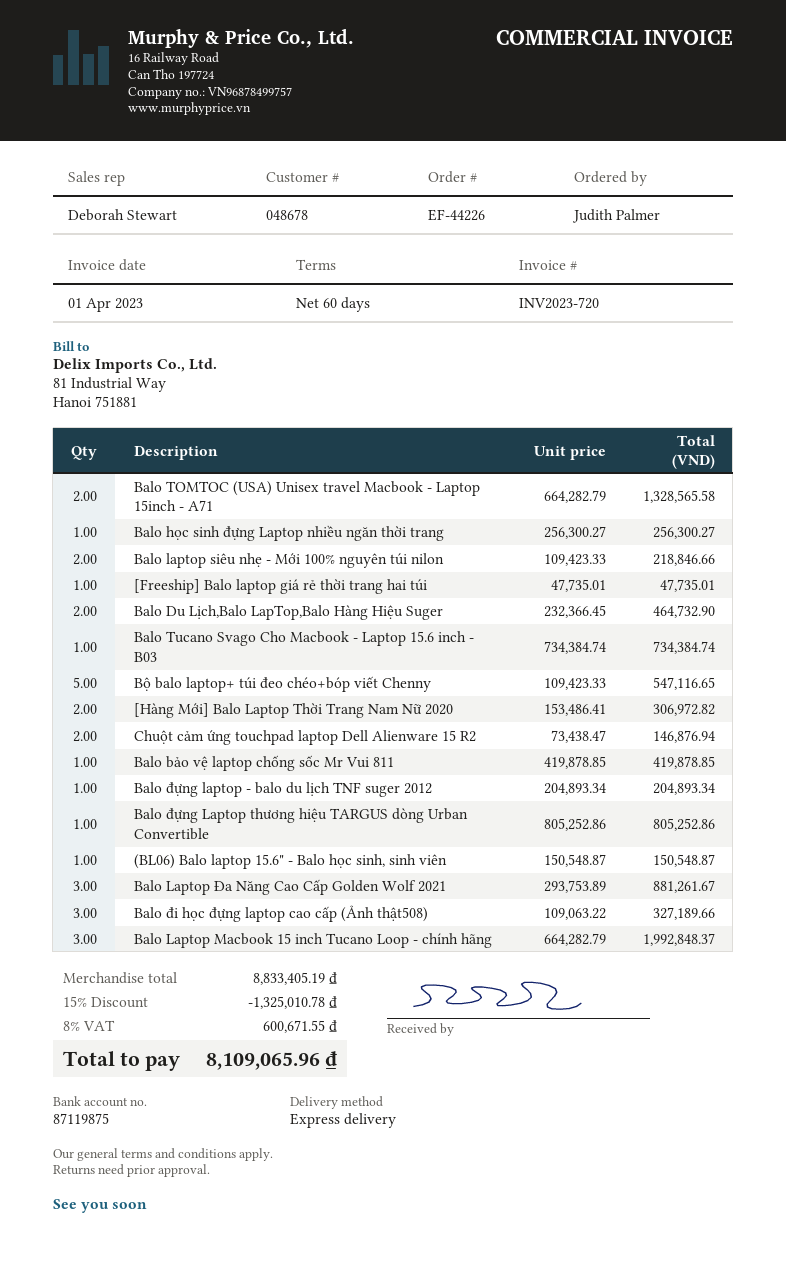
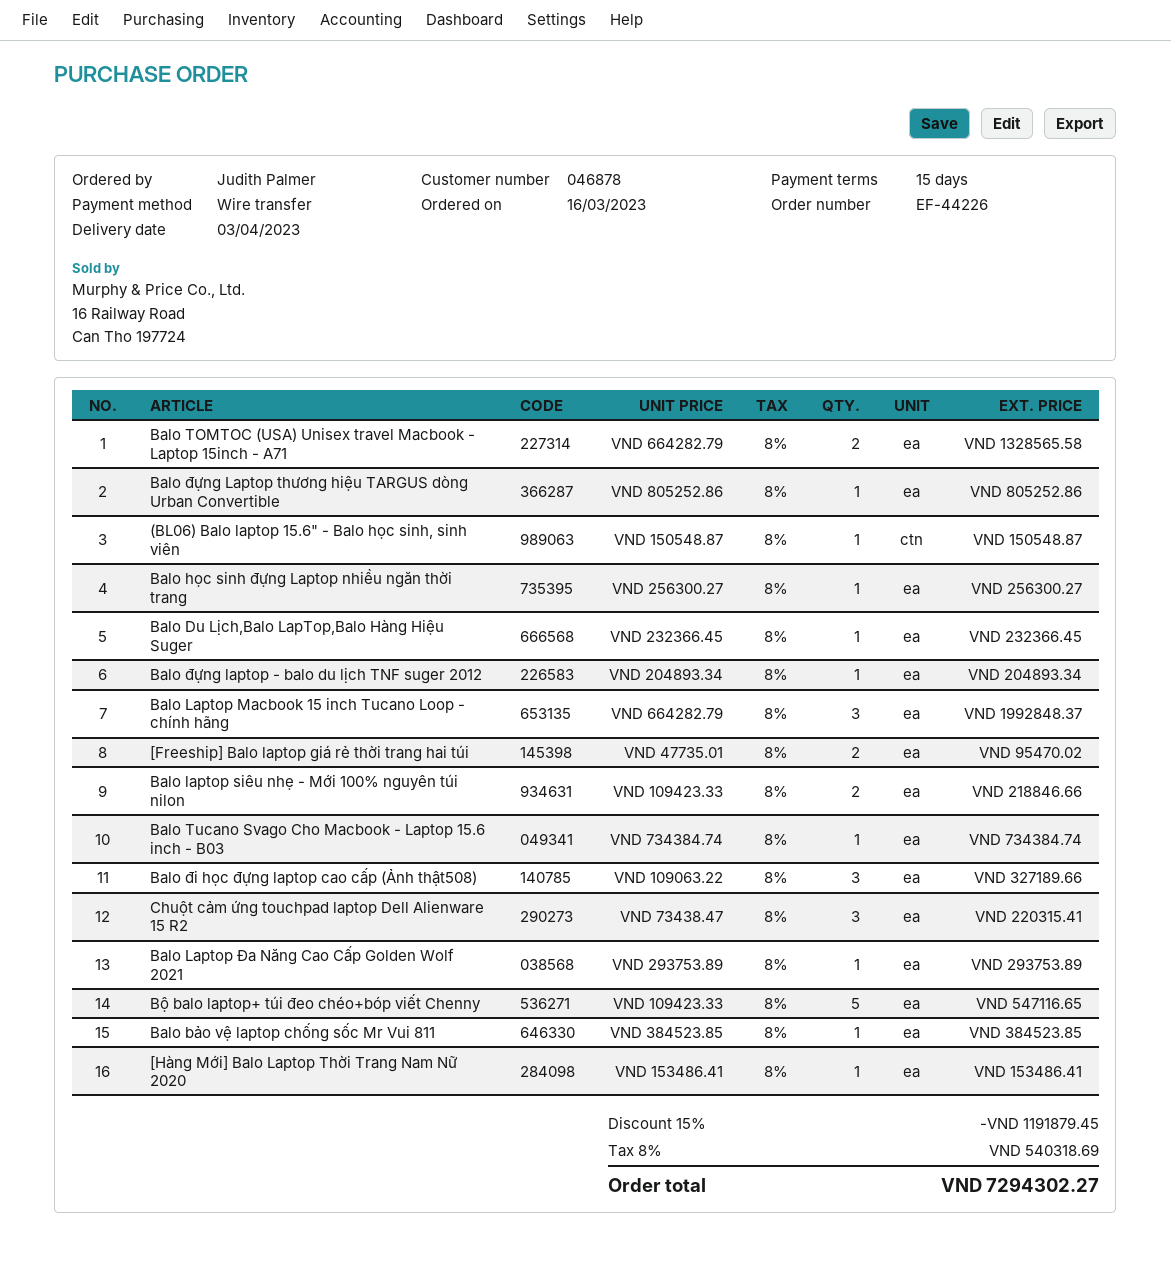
payment terms: 60 days -> 15 days
customer number: 048678 -> 046878
[Freeship] Balo laptop giá rẻ thời trang hai túi: 1 x 47735.01 = 47735.01 -> 2 x 47735.01 = 95470.02
Balo Du Lịch,Balo LapTop,Balo Hàng Hiệu Suger: 2 x 232366.45 = 464732.90 -> 1 x 232366.45 = 232366.45
[Hàng Mới] Balo Laptop Thời Trang Nam Nữ 2020: 2 x 153486.41 = 306972.82 -> 1 x 153486.41 = 153486.41
Chuột cảm ứng touchpad laptop Dell Alienware 15 R2: 2 x 73438.47 = 146876.94 -> 3 x 73438.47 = 220315.41
Balo bảo vệ laptop chống sốc Mr Vui 811: 1 x 419878.85 = 419878.85 -> 1 x 384523.85 = 384523.85
Balo Laptop Đa Năng Cao Cấp Golden Wolf 2021: 3 x 293753.89 = 881261.67 -> 1 x 293753.89 = 293753.89
discount: 15% = 1325010.78 -> 15% = 1191879.45
tax: 8% = 600671.55 -> 8% = 540318.69
total: 8109065.96 -> 7294302.27

